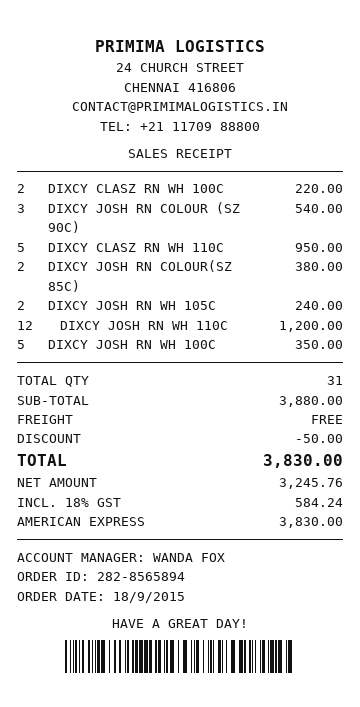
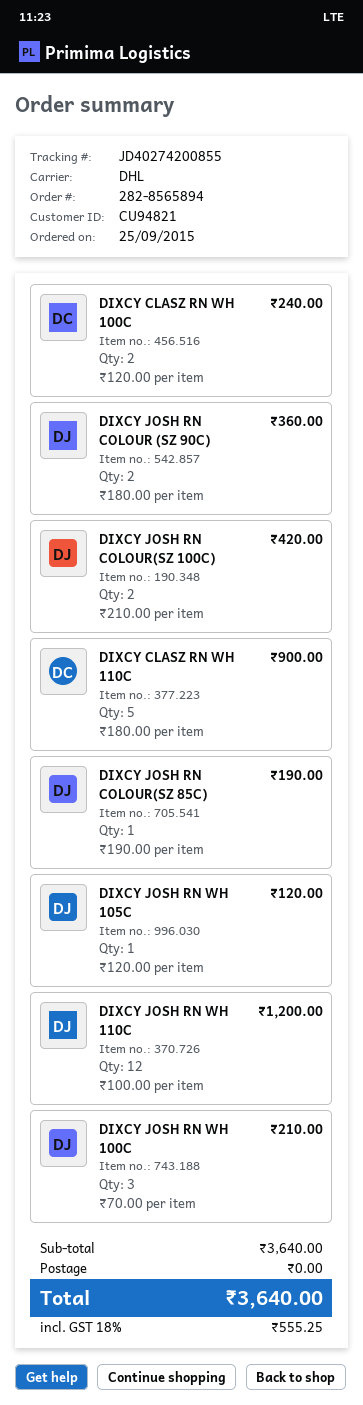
order date: 2015-09-18 -> 2015-09-25
DIXCY CLASZ RN WH 100C: 2 for 220.00 -> 2 for 240.00
DIXCY JOSH RN COLOUR (SZ 90C): 3 for 540.00 -> 2 for 360.00
DIXCY CLASZ RN WH 110C: 5 for 950.00 -> 5 for 900.00
DIXCY JOSH RN COLOUR(SZ 85C): 2 for 380.00 -> 1 for 190.00
DIXCY JOSH RN WH 105C: 2 for 240.00 -> 1 for 120.00
DIXCY JOSH RN WH 100C: 5 for 350.00 -> 3 for 210.00
DIXCY JOSH RN COLOUR(SZ 100C): none -> 2 for 420.00
subtotal: 3880.00 -> 3640.00
discount: 50.00 -> none
tax: 18% = 584.24 -> 18% = 555.25
total: 3830.00 -> 3640.00

